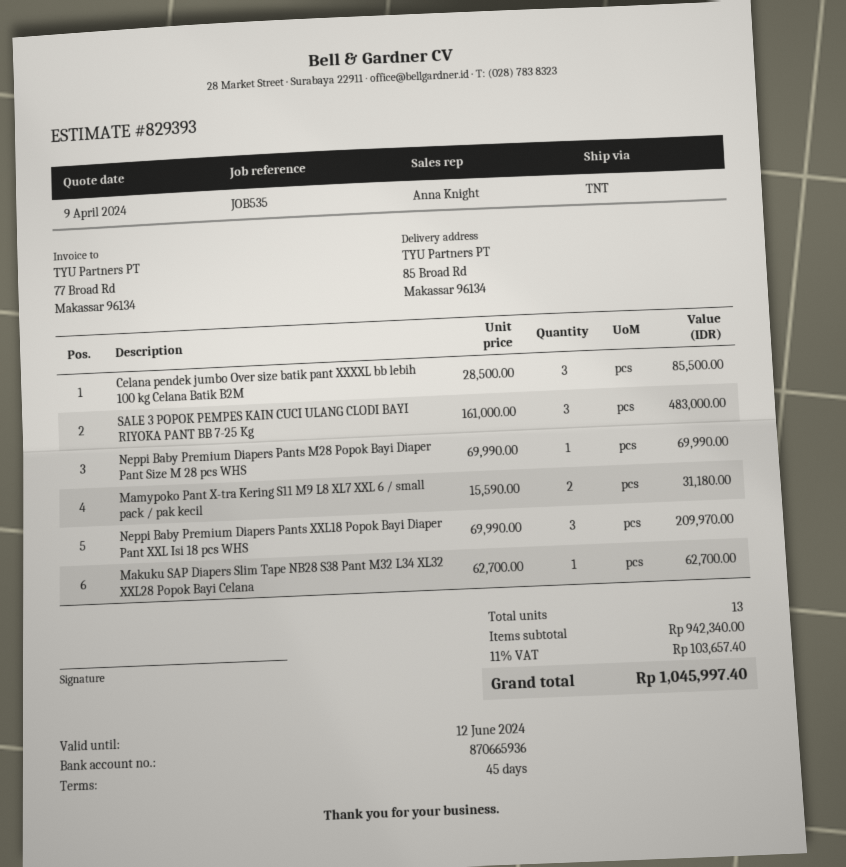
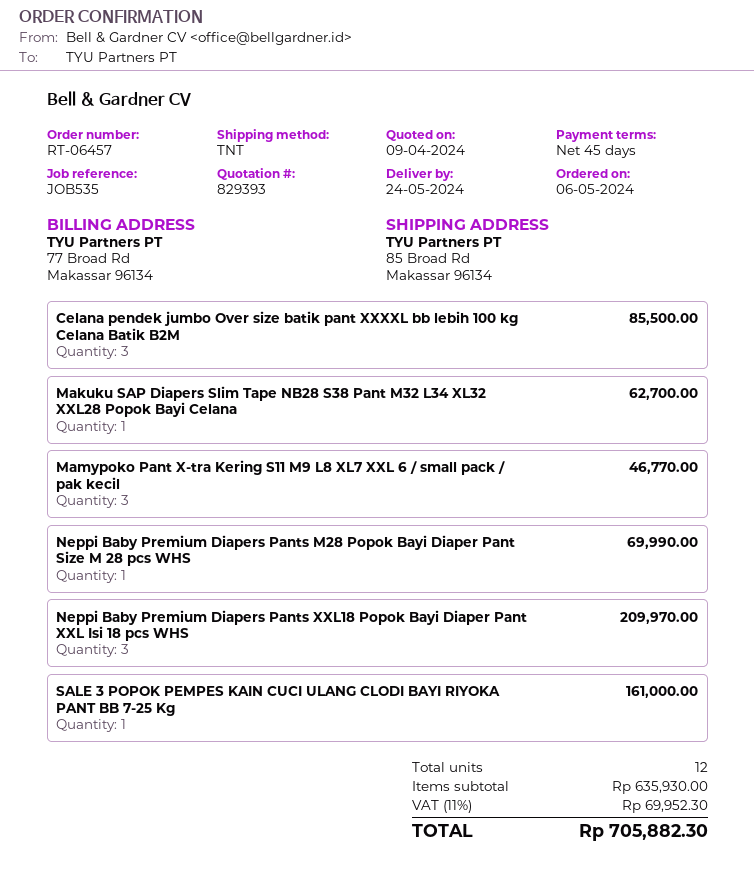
SALE 3 POPOK PEMPES KAIN CUCI ULANG CLODI BAYI RIYOKA PANT BB 7-25 Kg: 3 for 483000.00 -> 1 for 161000.00
Mamypoko Pant X-tra Kering S11 M9 L8 XL7 XXL 6 / small pack / pak kecil: 2 for 31180.00 -> 3 for 46770.00
total quantity: 13 -> 12
subtotal: 942340.00 -> 635930.00
tax: 11% = 103657.40 -> 11% = 69952.30
total: 1045997.40 -> 705882.30

